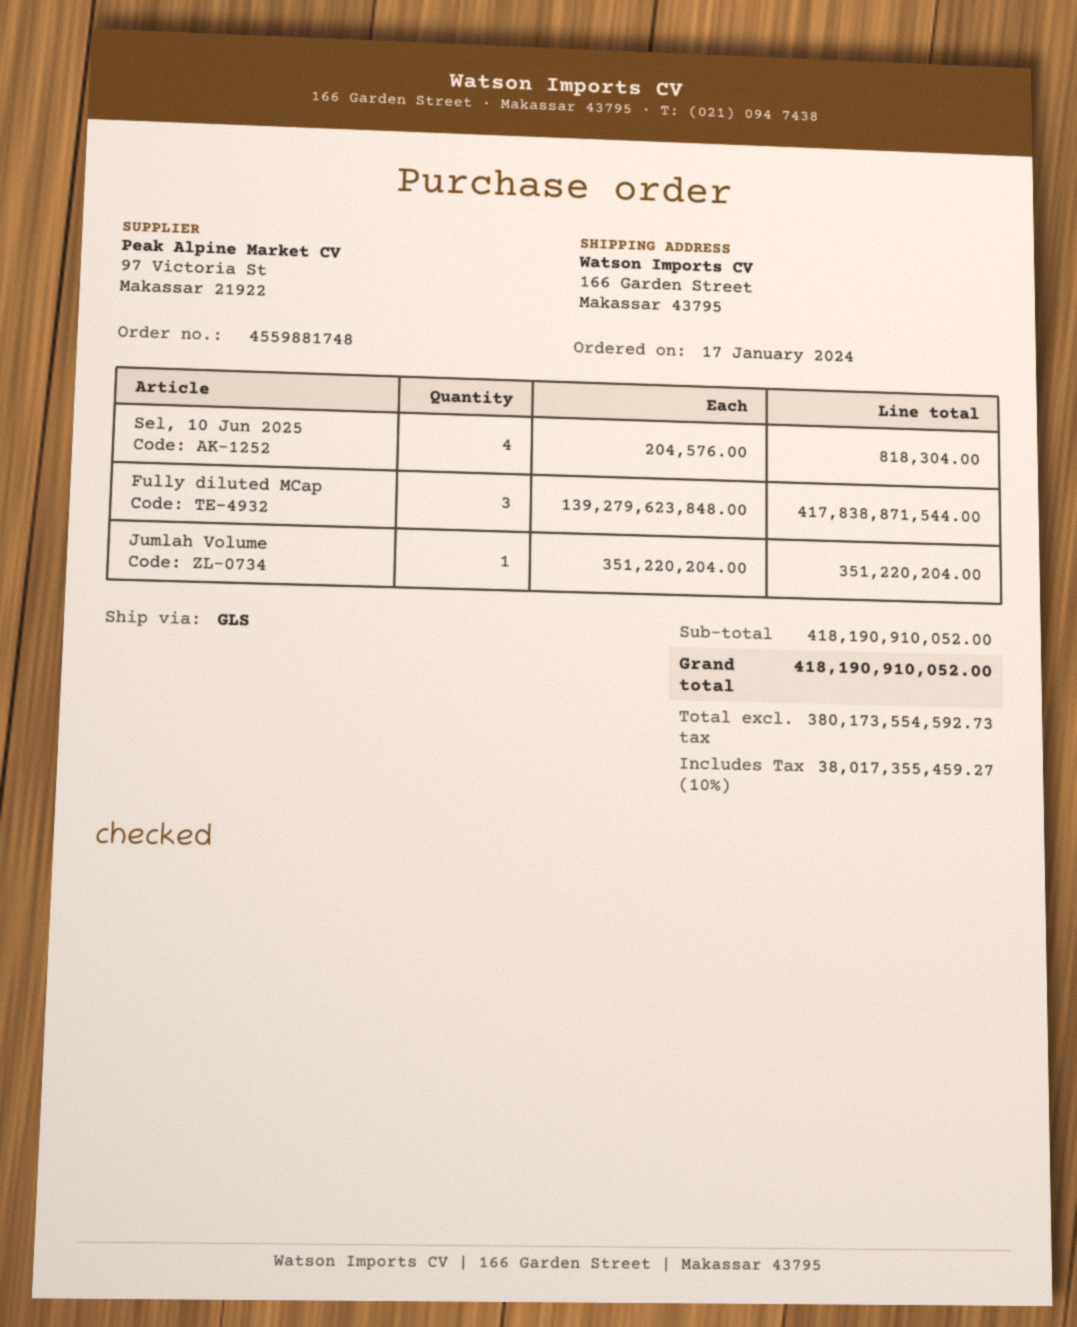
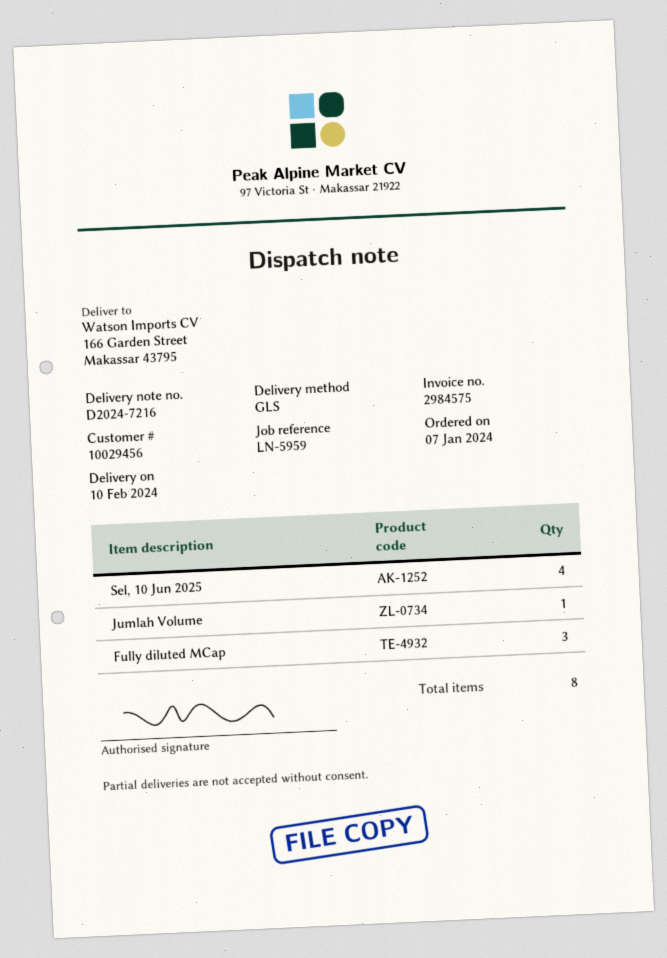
order date: 2024-01-17 -> 2024-01-07

